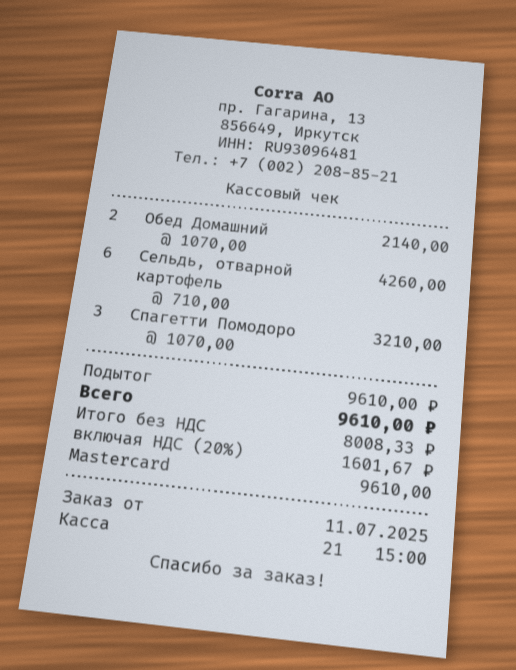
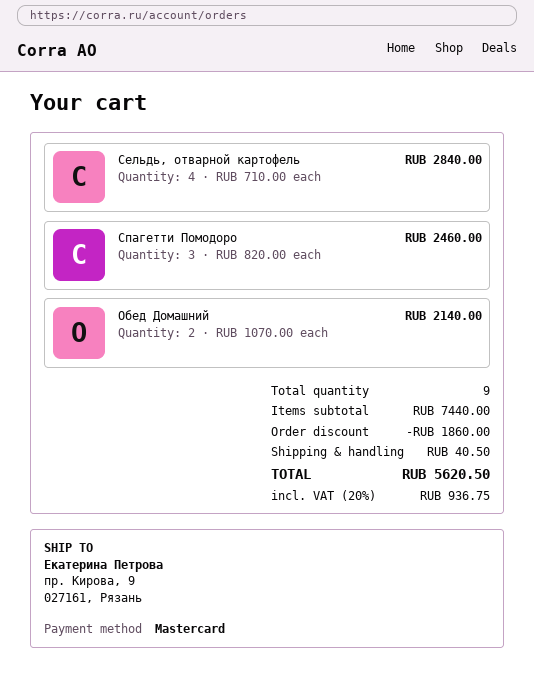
Сельдь, отварной картофель: 6 x 710.00 = 4260.00 -> 4 x 710.00 = 2840.00
Спагетти Помодоро: 3 x 1070.00 = 3210.00 -> 3 x 820.00 = 2460.00
subtotal: 9610.00 -> 7440.00
discount: none -> 1860.00
shipping: none -> 40.50
tax: 20% = 1601.67 -> 20% = 936.75
total: 9610.00 -> 5620.50

